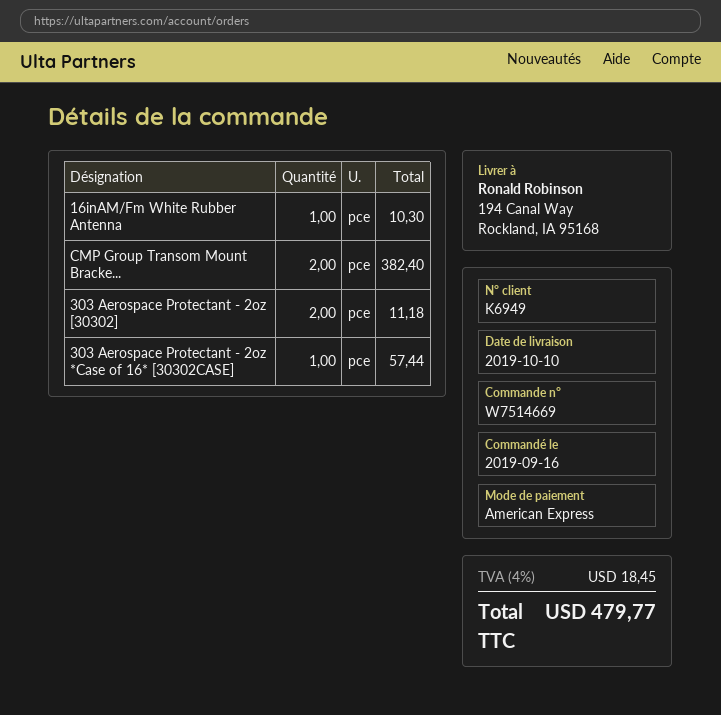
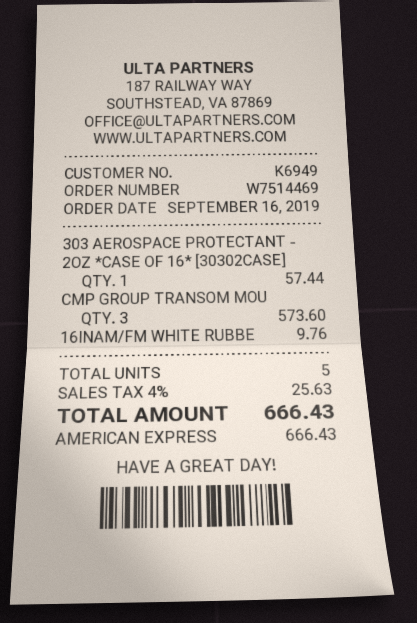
order number: W7514669 -> W7514469
16inAM/Fm White Rubber Antenna: 1 for 10.30 -> 1 for 9.76
CMP Group Transom Mount Bracke...: 2 for 382.40 -> 3 for 573.60
303 Aerospace Protectant - 2oz [30302]: 2 for 11.18 -> none
tax: 4% = 18.45 -> 4% = 25.63
total: 479.77 -> 666.43

